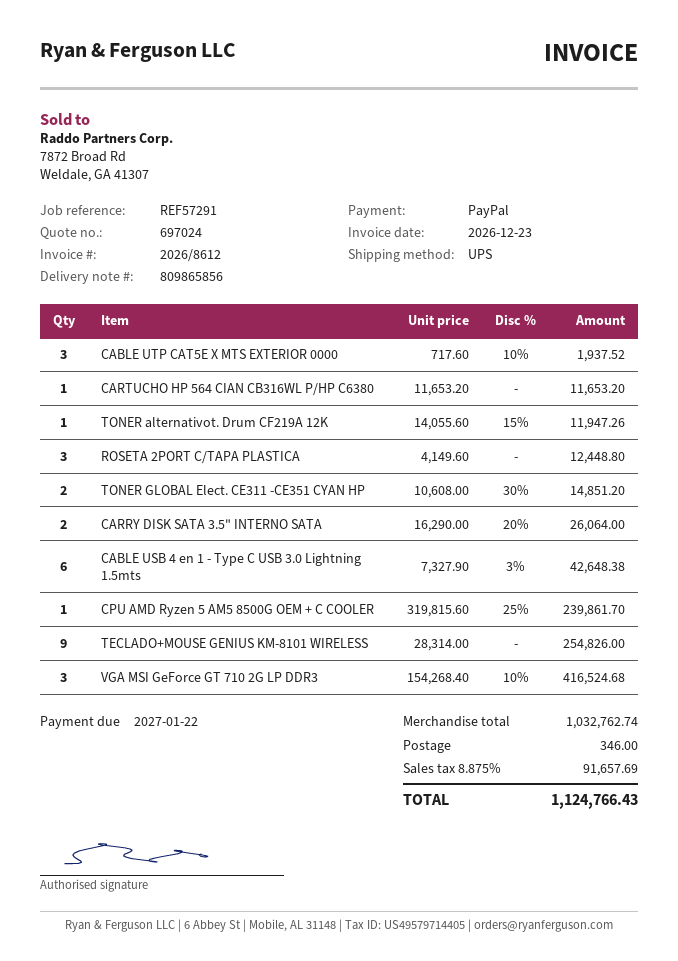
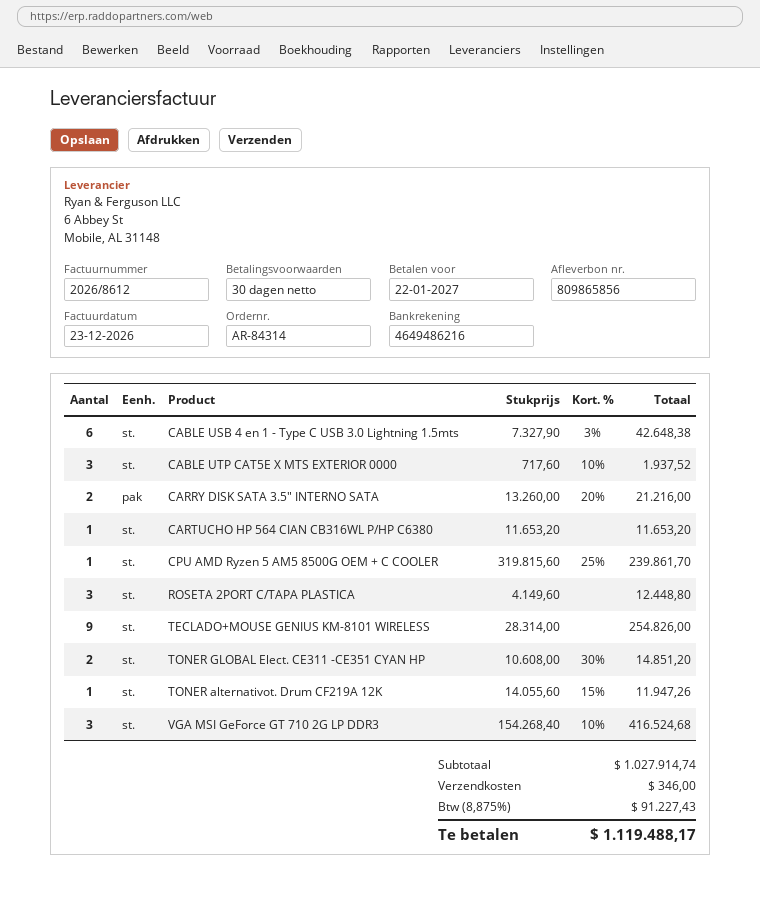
CARRY DISK SATA 3.5" INTERNO SATA: 2 x 16290.00 - 20% = 26064.00 -> 2 x 13260.00 - 20% = 21216.00
subtotal: 1032762.74 -> 1027914.74
tax: 8.875% = 91657.69 -> 8.875% = 91227.43
total: 1124766.43 -> 1119488.17

